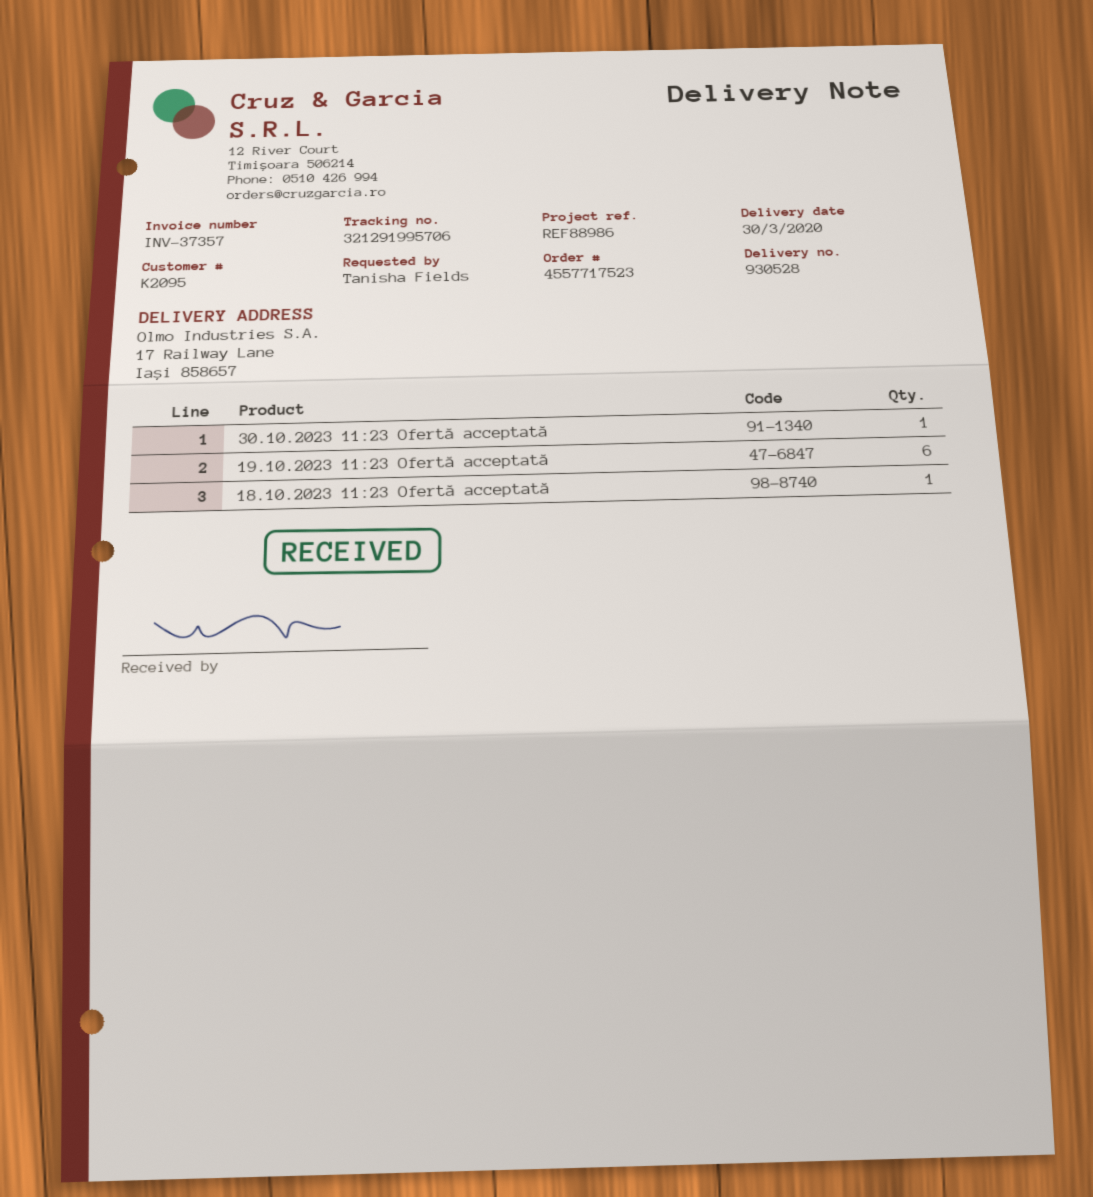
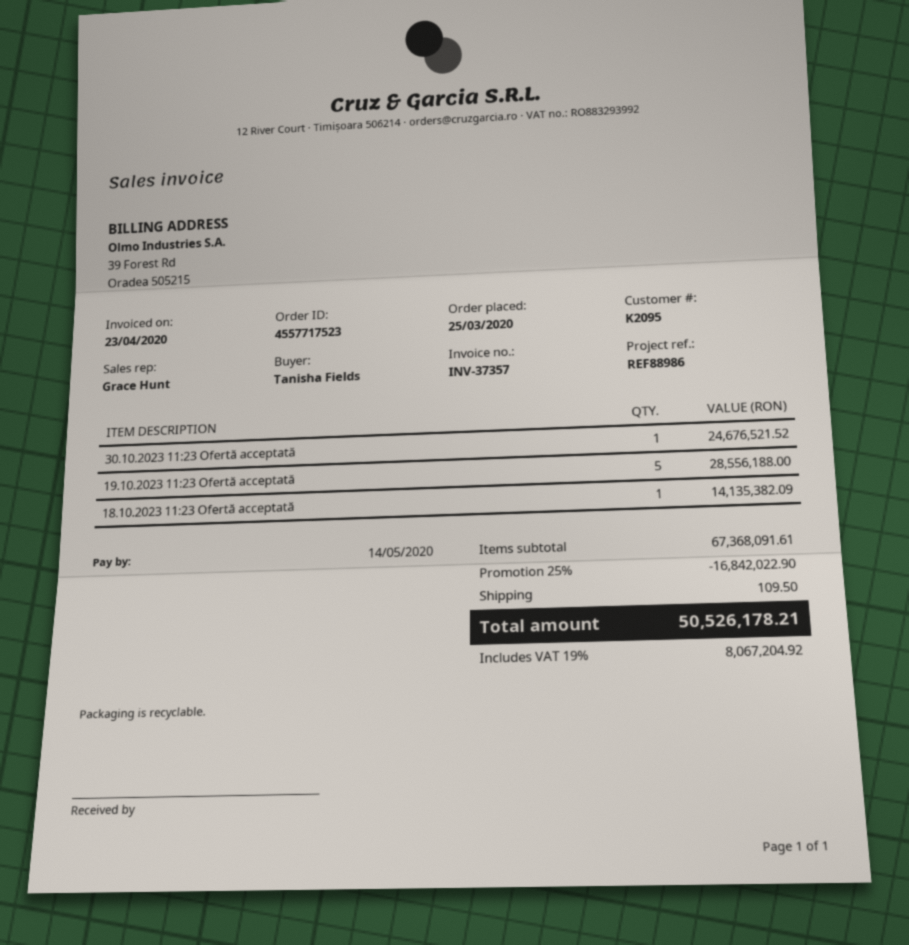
19.10.2023 11:23 Ofertă acceptată: 6 -> 5

